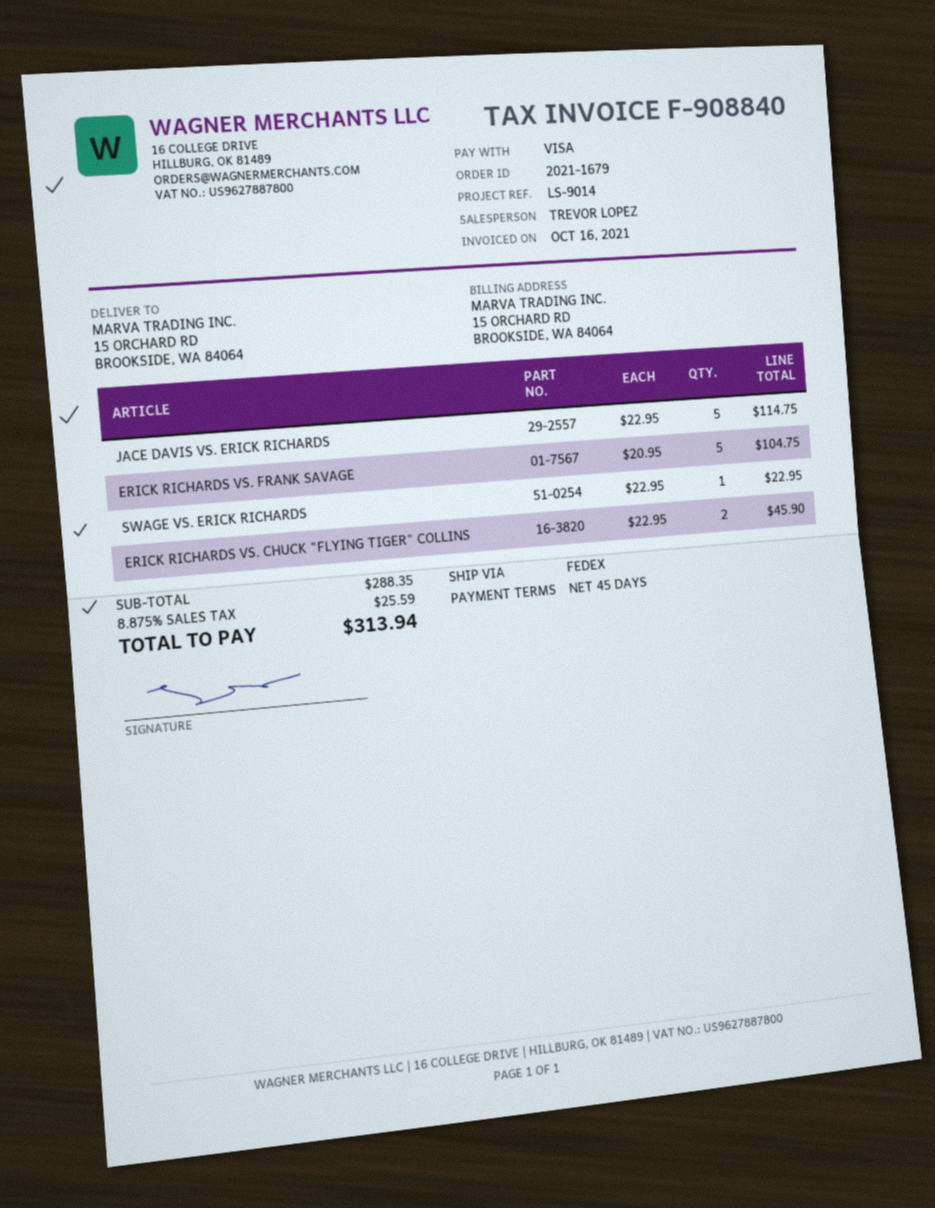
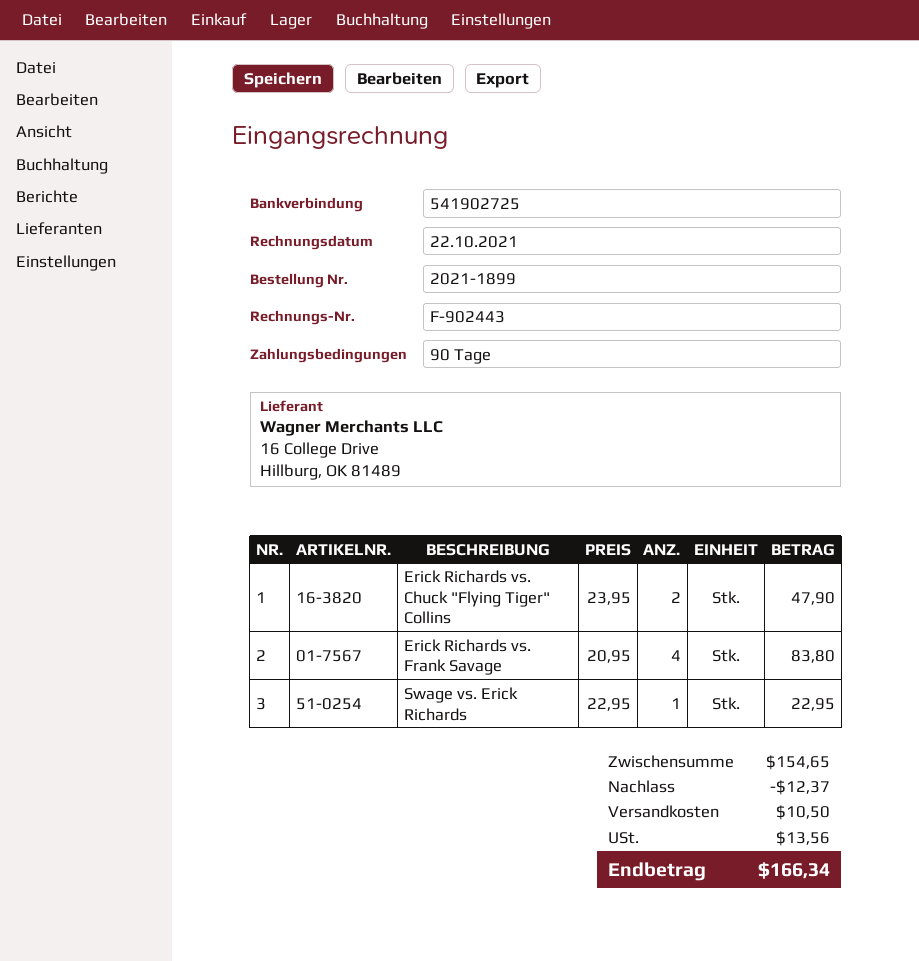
order number: 2021-1679 -> 2021-1899
invoice number: F-908840 -> F-902443
invoice date: 2021-10-16 -> 2021-10-22
payment terms: 45 days -> 90 days
JACE DAVIS VS. ERICK RICHARDS: 5 x 22.95 = 114.75 -> none
ERICK RICHARDS VS. FRANK SAVAGE: 5 x 20.95 = 104.75 -> 4 x 20.95 = 83.80
ERICK RICHARDS VS. CHUCK "FLYING TIGER" COLLINS: 2 x 22.95 = 45.90 -> 2 x 23.95 = 47.90
subtotal: 288.35 -> 154.65
discount: none -> 12.37
shipping: none -> 10.50
tax: 25.59 -> 13.56
total: 313.94 -> 166.34

